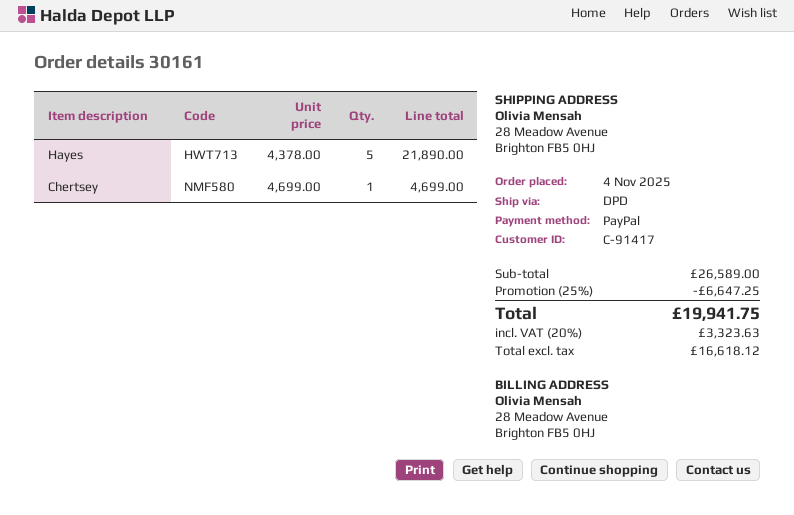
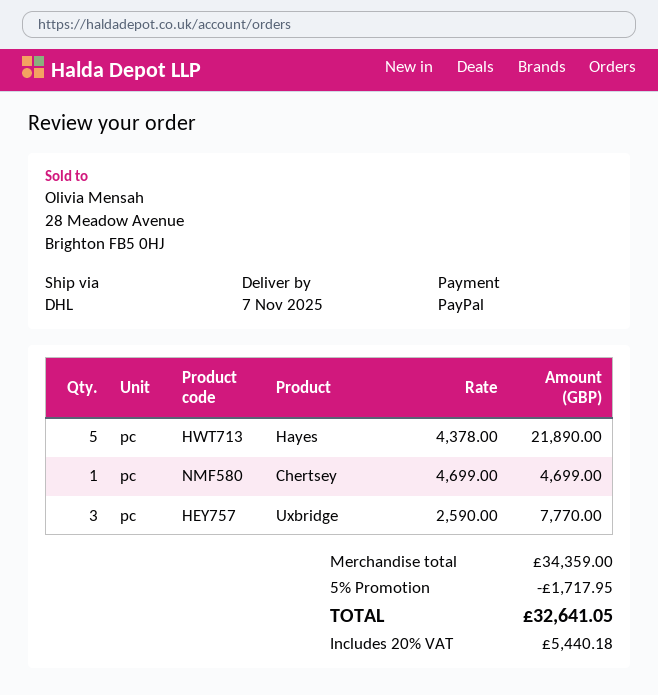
shipping method: DPD -> DHL
Uxbridge: none -> 3 x 2590.00 = 7770.00
subtotal: 26589.00 -> 34359.00
discount: 25% = 6647.25 -> 5% = 1717.95
tax: 20% = 3323.63 -> 20% = 5440.18
total: 19941.75 -> 32641.05

